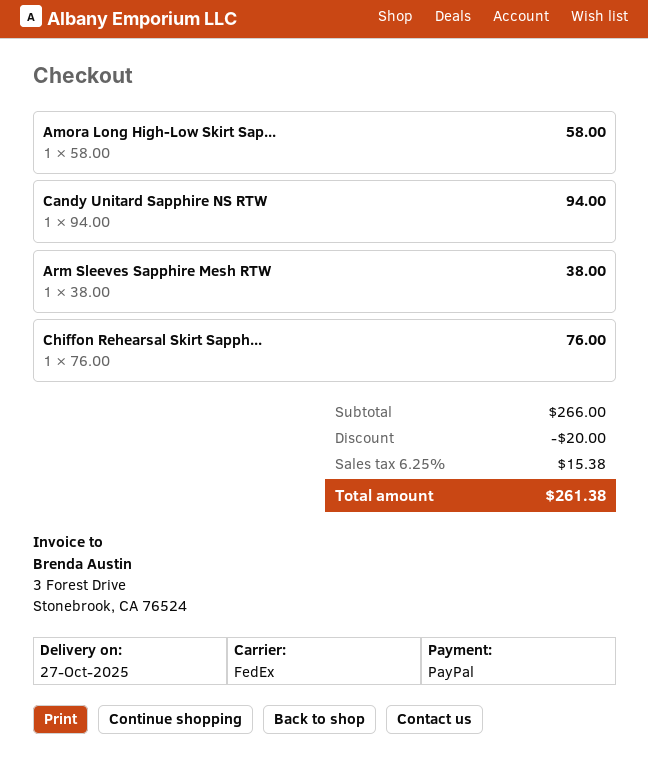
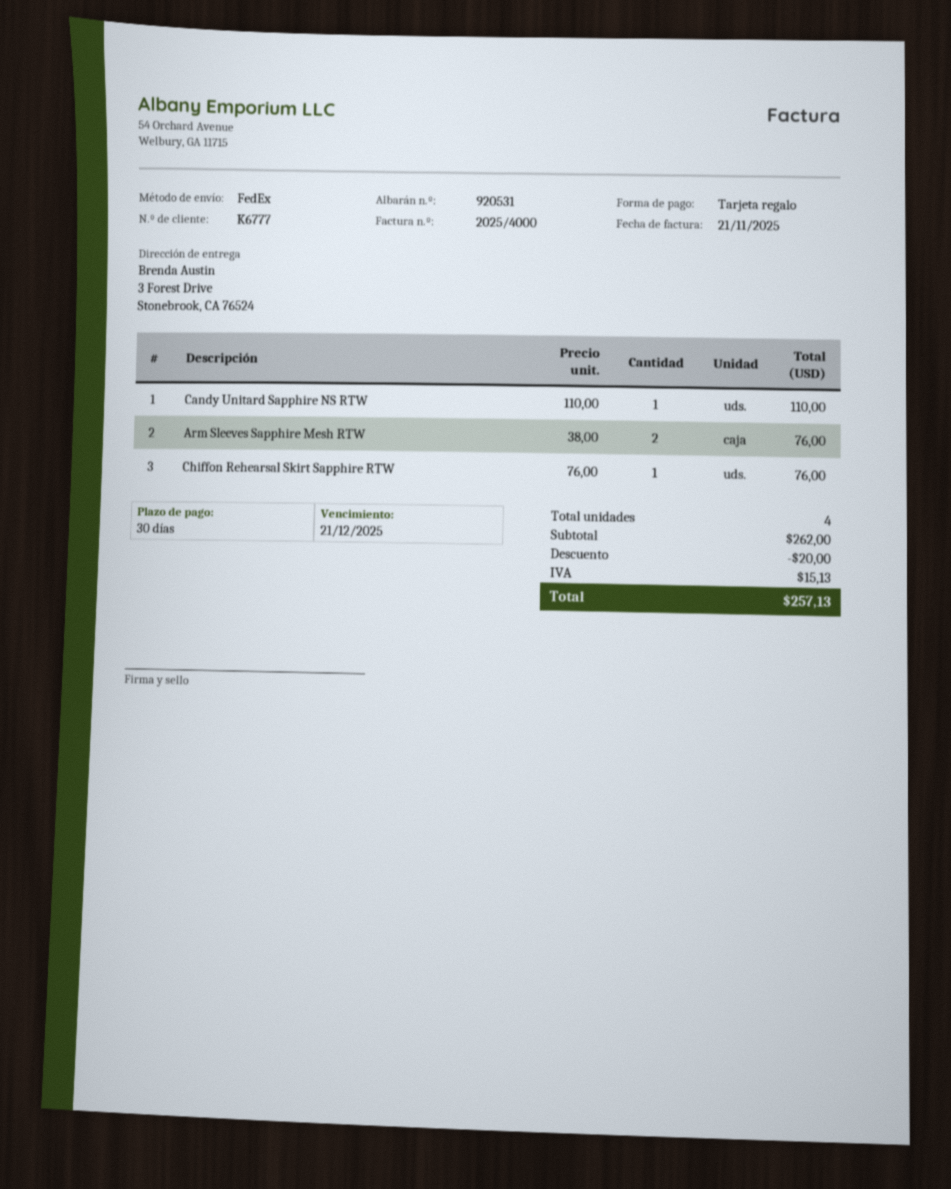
payment method: PayPal -> gift card
Amora Long High-Low Skirt Sap...: 1 x 58.00 = 58.00 -> none
Candy Unitard Sapphire NS RTW: 1 x 94.00 = 94.00 -> 1 x 110.00 = 110.00
Arm Sleeves Sapphire Mesh RTW: 1 x 38.00 = 38.00 -> 2 x 38.00 = 76.00
subtotal: 266.00 -> 262.00
tax: 15.38 -> 15.13
total: 261.38 -> 257.13

